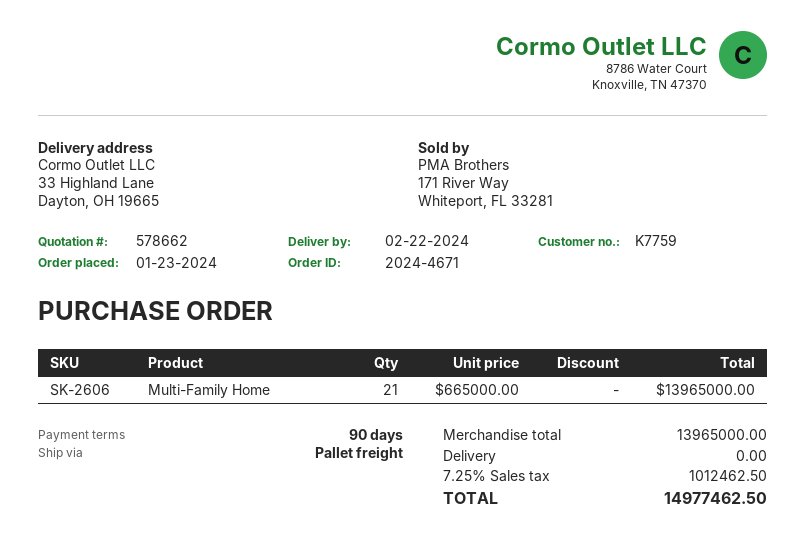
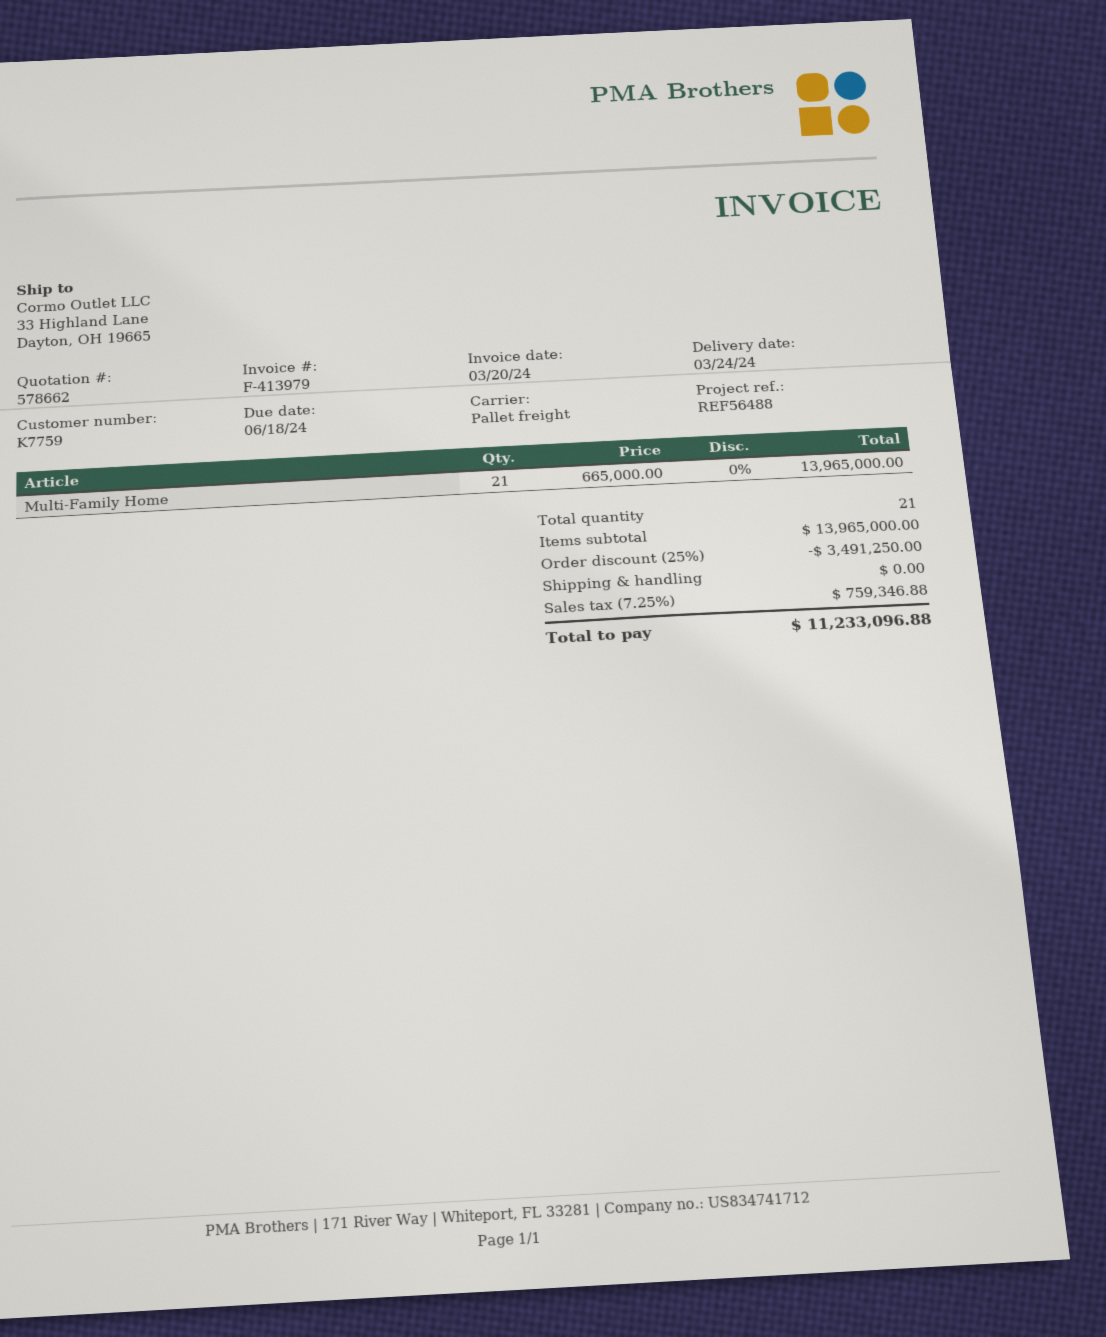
delivery date: 2024-02-22 -> 2024-03-24
discount: none -> 25% = 3491250.00
tax: 7.25% = 1012462.50 -> 7.25% = 759346.88
total: 14977462.50 -> 11233096.88

